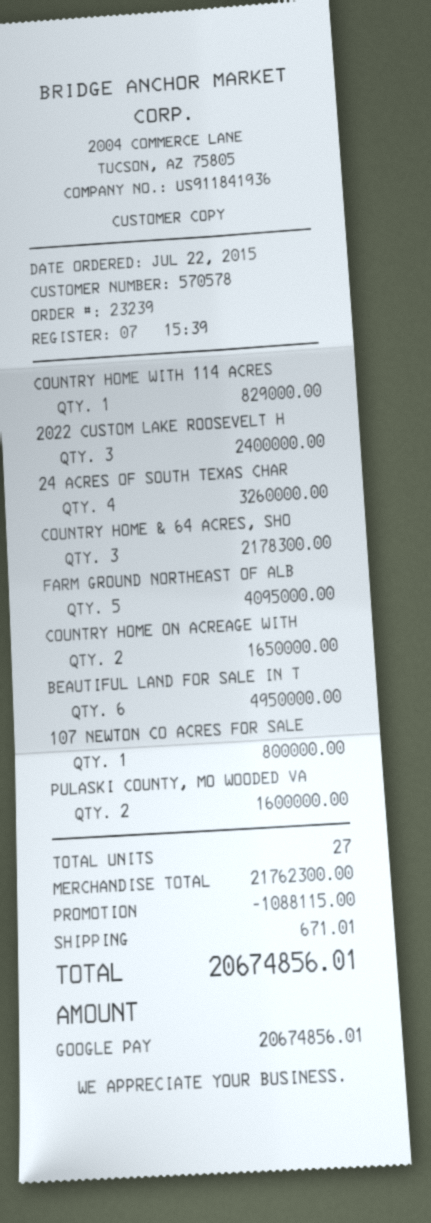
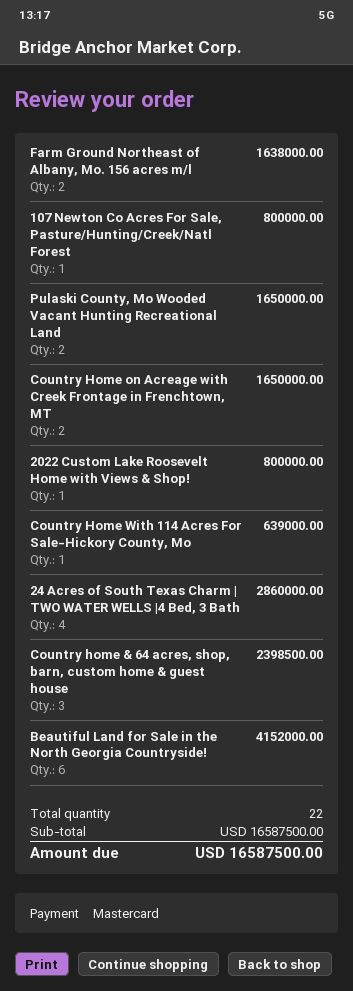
payment method: Google Pay -> Mastercard
COUNTRY HOME WITH 114 ACRES: 1 for 829000.00 -> 1 for 639000.00
2022 CUSTOM LAKE ROOSEVELT H: 3 for 2400000.00 -> 1 for 800000.00
24 ACRES OF SOUTH TEXAS CHAR: 4 for 3260000.00 -> 4 for 2860000.00
COUNTRY HOME & 64 ACRES, SHO: 3 for 2178300.00 -> 3 for 2398500.00
FARM GROUND NORTHEAST OF ALB: 5 for 4095000.00 -> 2 for 1638000.00
BEAUTIFUL LAND FOR SALE IN T: 6 for 4950000.00 -> 6 for 4152000.00
PULASKI COUNTY, MO WOODED VA: 2 for 1600000.00 -> 2 for 1650000.00
total quantity: 27 -> 22
subtotal: 21762300.00 -> 16587500.00
discount: 1088115.00 -> none
shipping: 671.01 -> none
total: 20674856.01 -> 16587500.00

